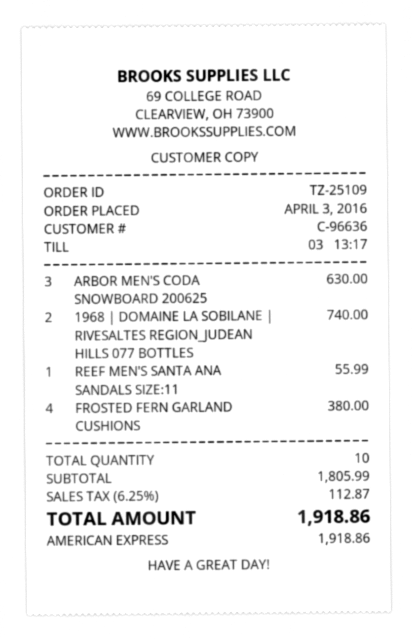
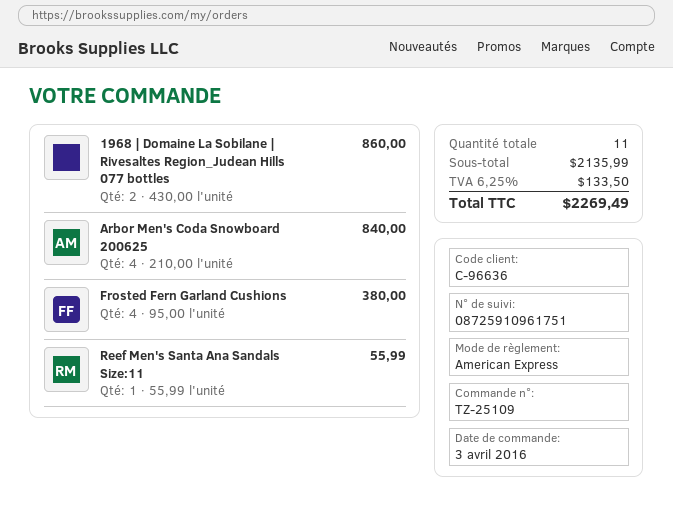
ARBOR MEN'S CODA SNOWBOARD 200625: 3 for 630.00 -> 4 for 840.00
1968 | DOMAINE LA SOBILANE | RIVESALTES REGION_JUDEAN HILLS 077 BOTTLES: 2 for 740.00 -> 2 for 860.00
total quantity: 10 -> 11
subtotal: 1805.99 -> 2135.99
tax: 6.25% = 112.87 -> 6.25% = 133.50
total: 1918.86 -> 2269.49

